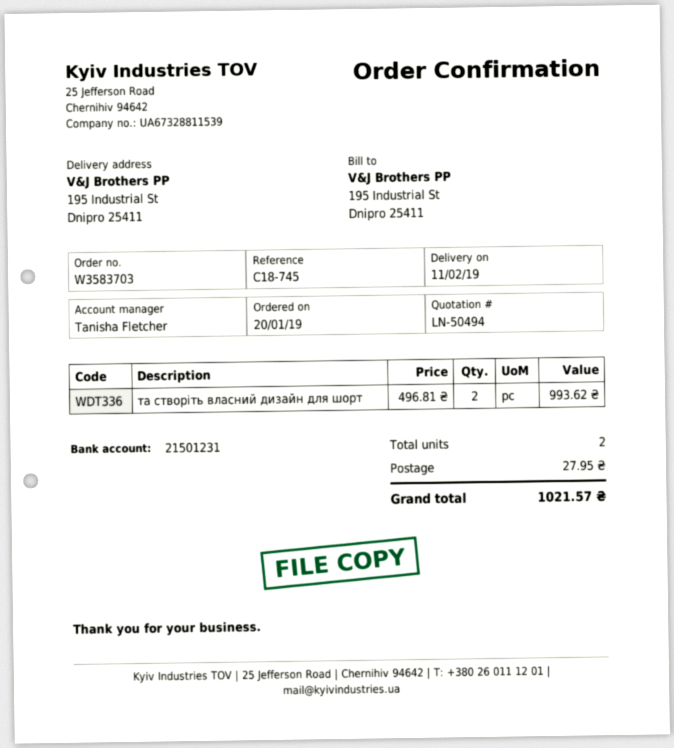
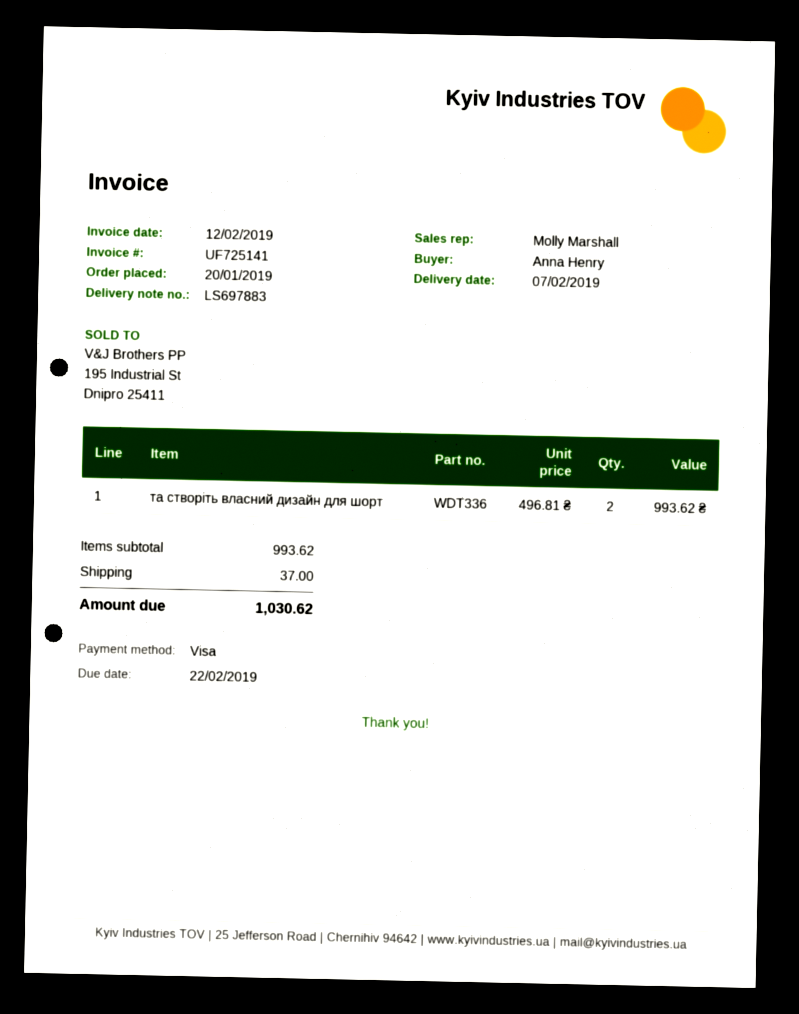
delivery date: 2019-02-11 -> 2019-02-07
sales rep: Tanisha Fletcher -> Molly Marshall
shipping: 27.95 -> 37.00
total: 1021.57 -> 1030.62

